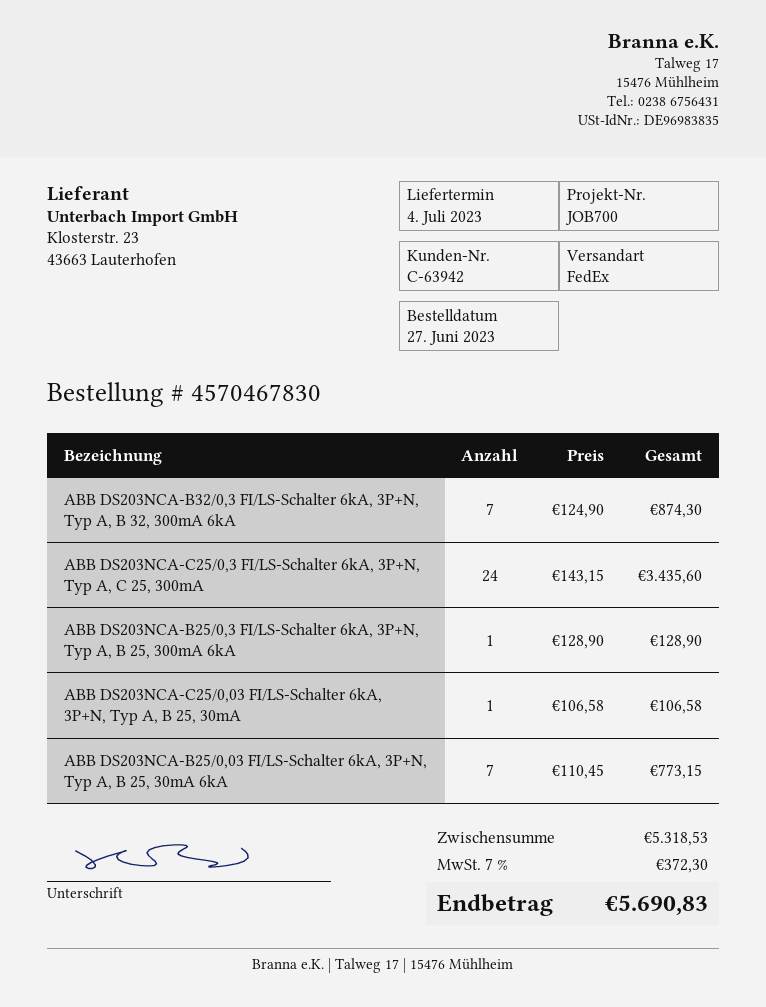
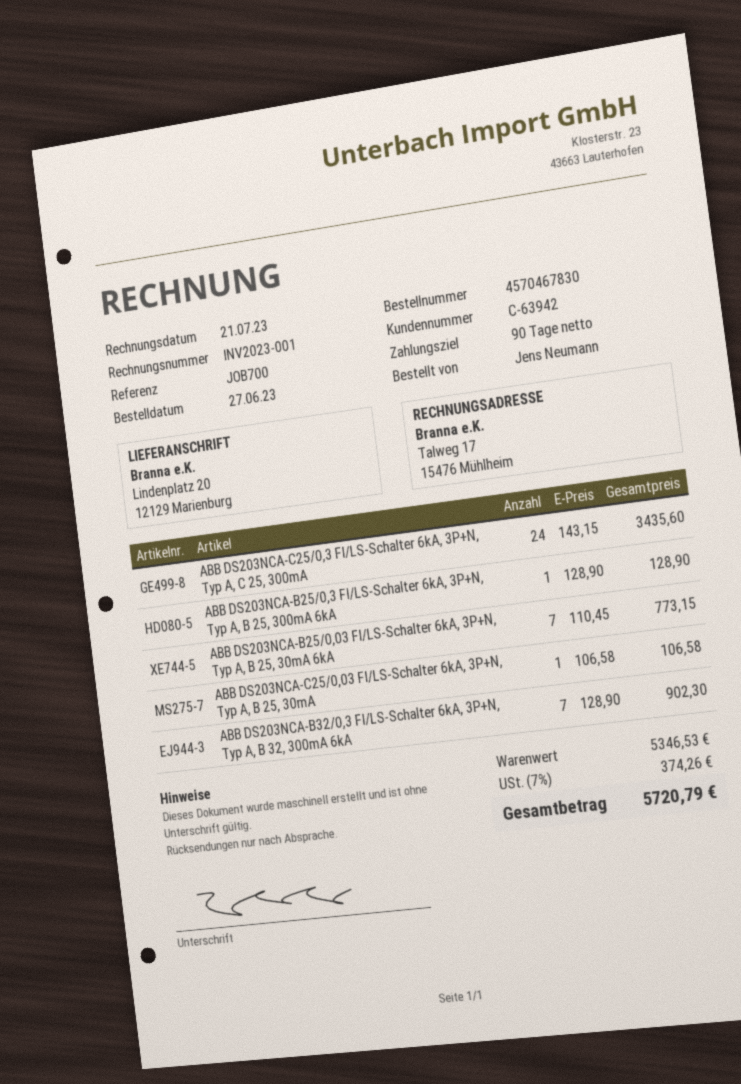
ABB DS203NCA-B32/0,3 FI/LS-Schalter 6kA, 3P+N, Typ A, B 32, 300mA 6kA: 7 x 124.90 = 874.30 -> 7 x 128.90 = 902.30
subtotal: 5318.53 -> 5346.53
tax: 7% = 372.30 -> 7% = 374.26
total: 5690.83 -> 5720.79

